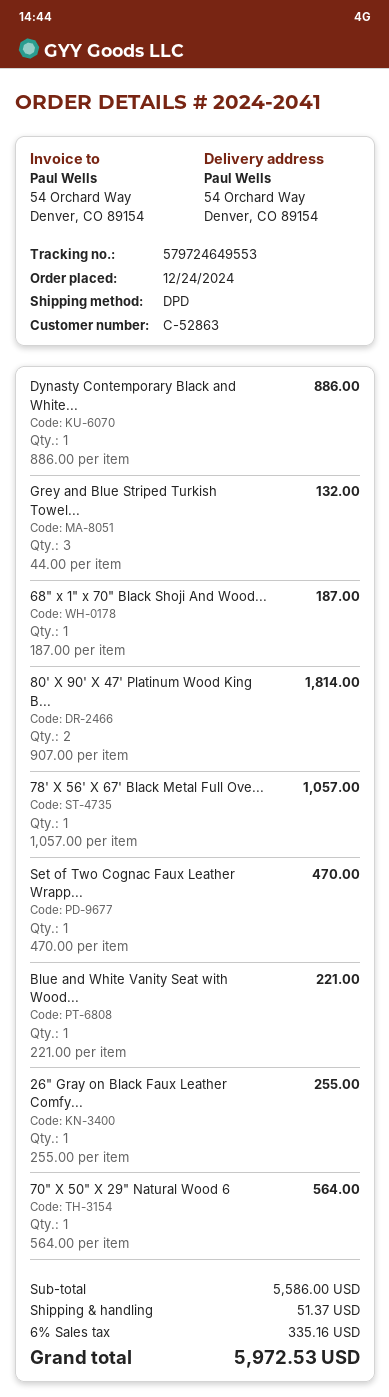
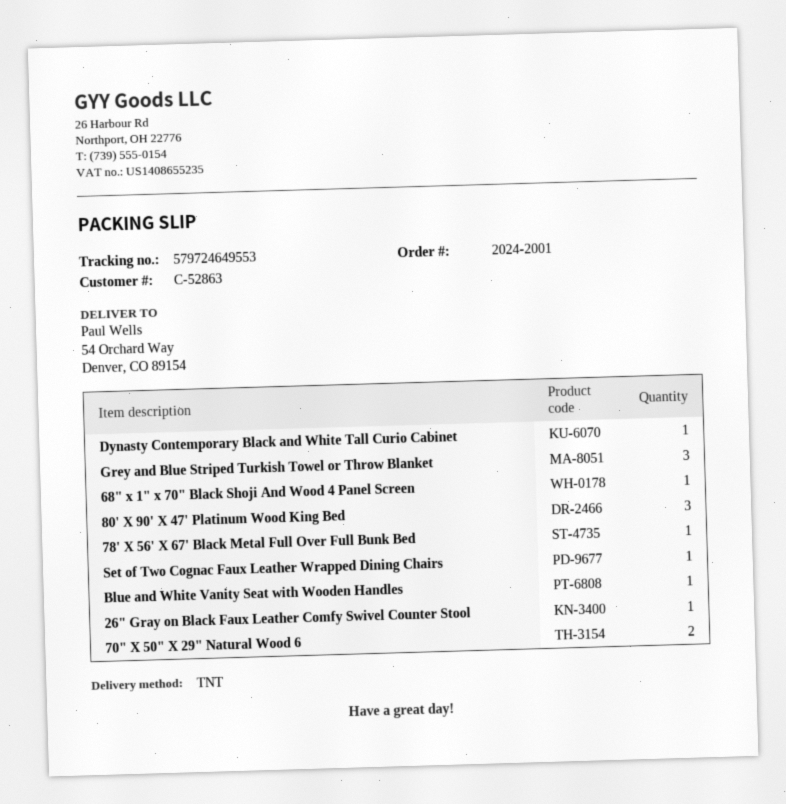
order number: 2024-2041 -> 2024-2001
shipping method: DPD -> TNT
80' X 90' X 47' Platinum Wood King B...: 2 -> 3
70" X 50" X 29" Natural Wood 6: 1 -> 2

